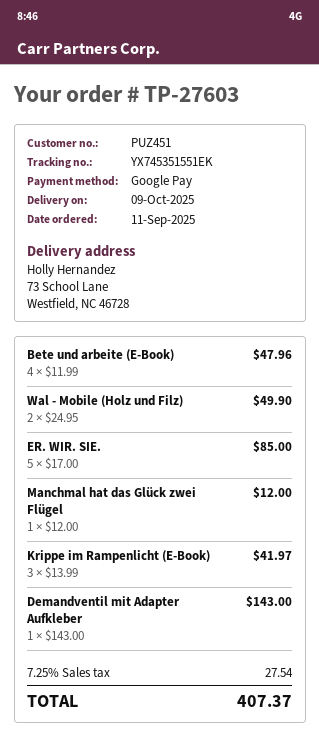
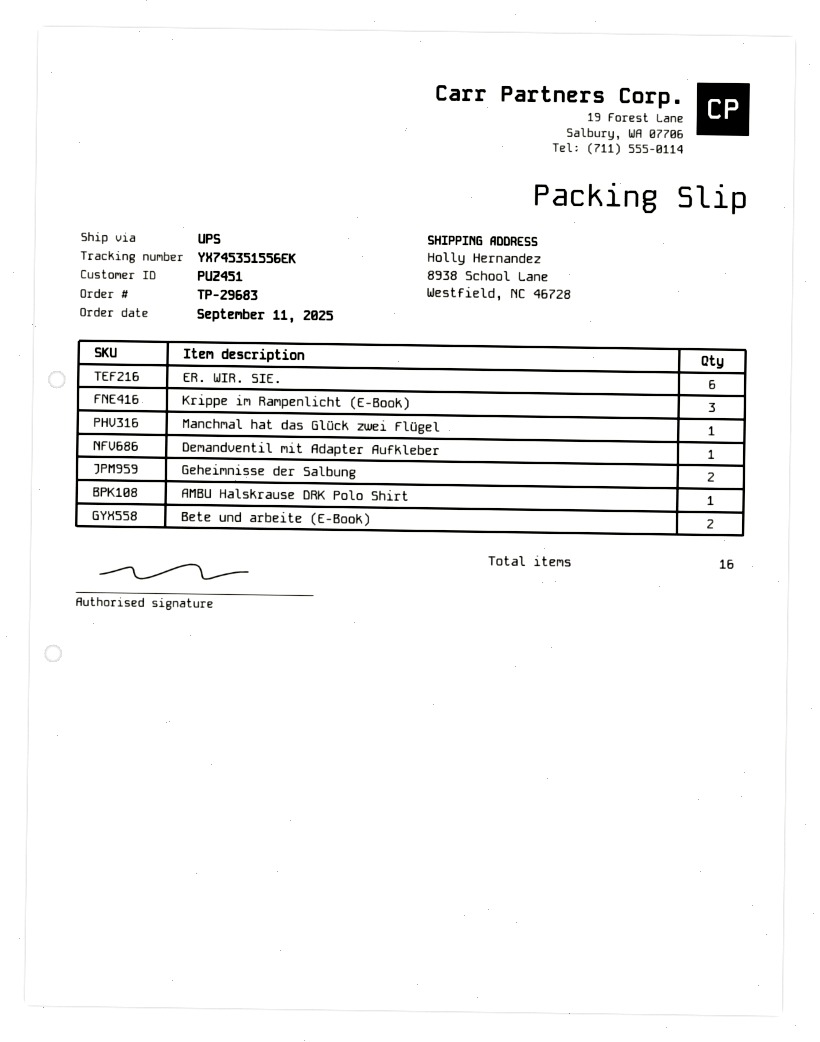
order number: TP-27603 -> TP-29683
tracking number: YX745351551EK -> YX745351556EK
ship to: 73 School Lane, Westfield, NC 46728 -> 8938 School Lane, Westfield, NC 46728
Bete und arbeite (E-Book): 4 -> 2
Wal - Mobile (Holz und Filz): 2 -> none
ER. WIR. SIE.: 5 -> 6
Geheimnisse der Salbung: none -> 2
AMBU Halskrause DRK Polo Shirt: none -> 1

